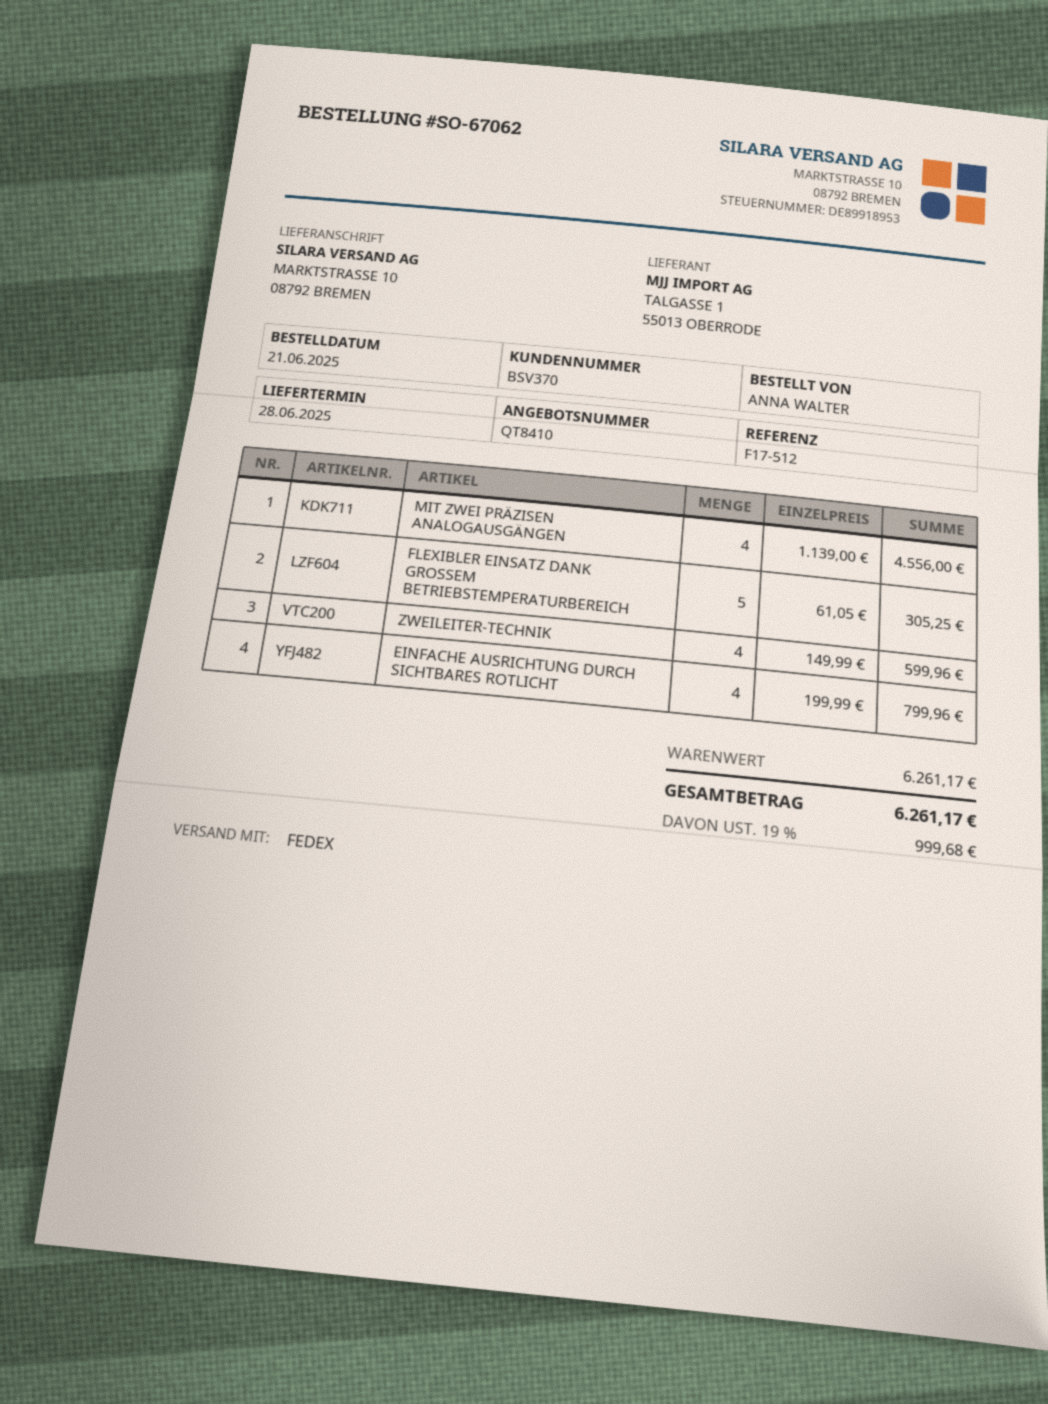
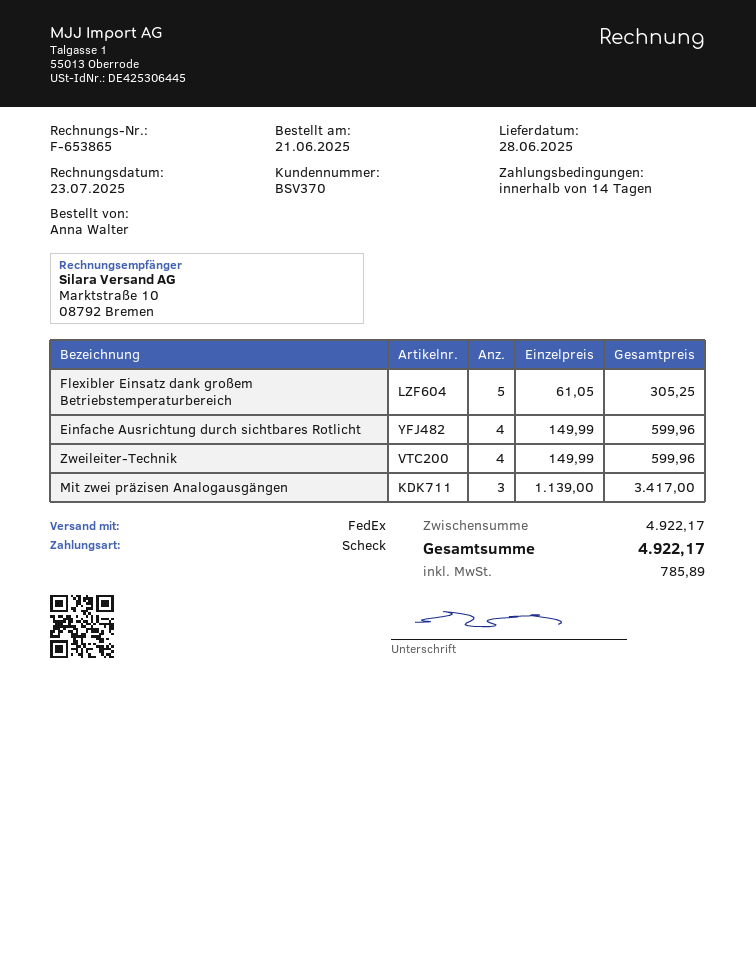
MIT ZWEI PRÄZISEN ANALOGAUSGÄNGEN: 4 x 1139.00 = 4556.00 -> 3 x 1139.00 = 3417.00
EINFACHE AUSRICHTUNG DURCH SICHTBARES ROTLICHT: 4 x 199.99 = 799.96 -> 4 x 149.99 = 599.96
subtotal: 6261.17 -> 4922.17
tax: 999.68 -> 785.89
total: 6261.17 -> 4922.17

